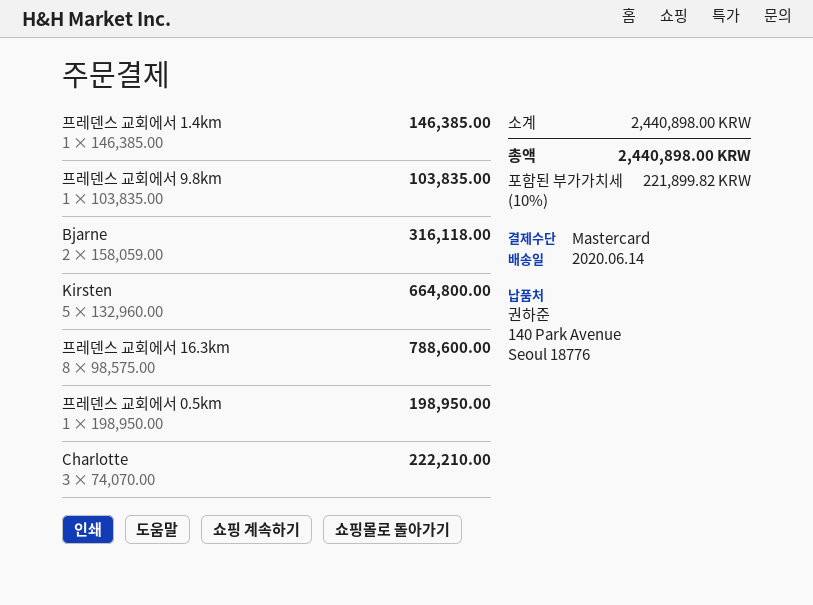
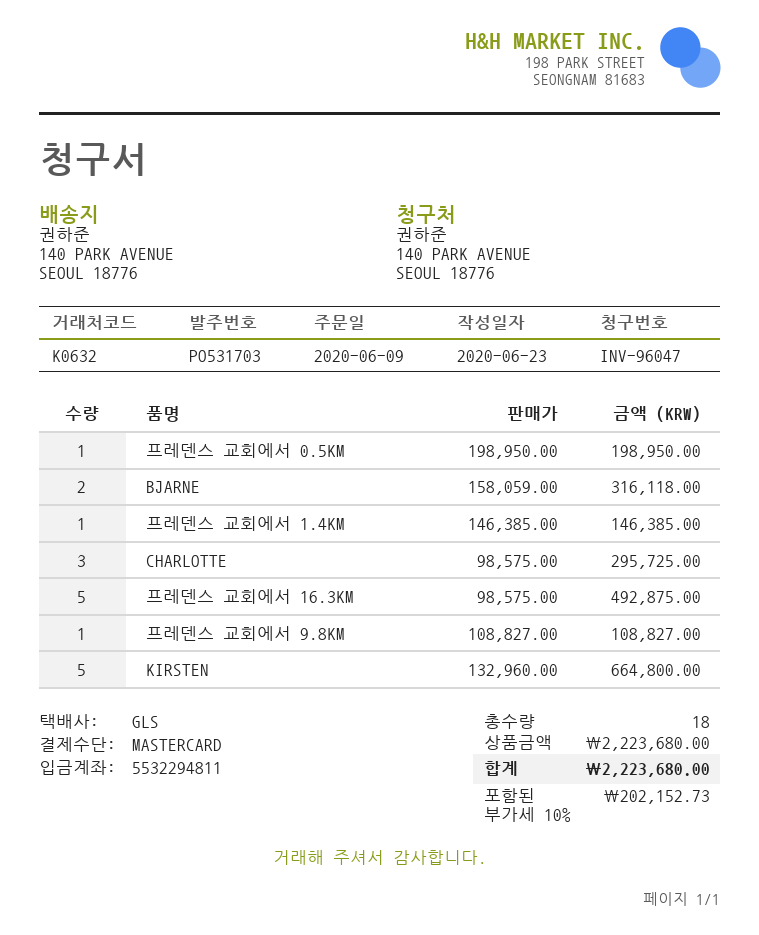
프레덴스 교회에서 9.8km: 1 x 103835.00 = 103835.00 -> 1 x 108827.00 = 108827.00
프레덴스 교회에서 16.3km: 8 x 98575.00 = 788600.00 -> 5 x 98575.00 = 492875.00
Charlotte: 3 x 74070.00 = 222210.00 -> 3 x 98575.00 = 295725.00
subtotal: 2440898.00 -> 2223680.00
tax: 10% = 221899.82 -> 10% = 202152.73
total: 2440898.00 -> 2223680.00

